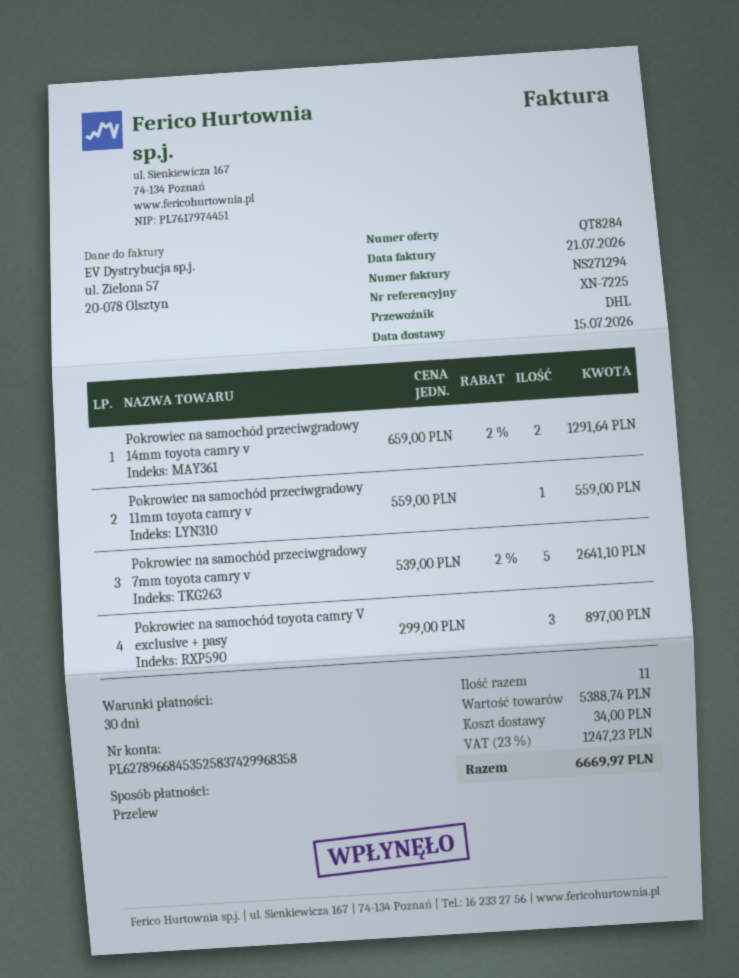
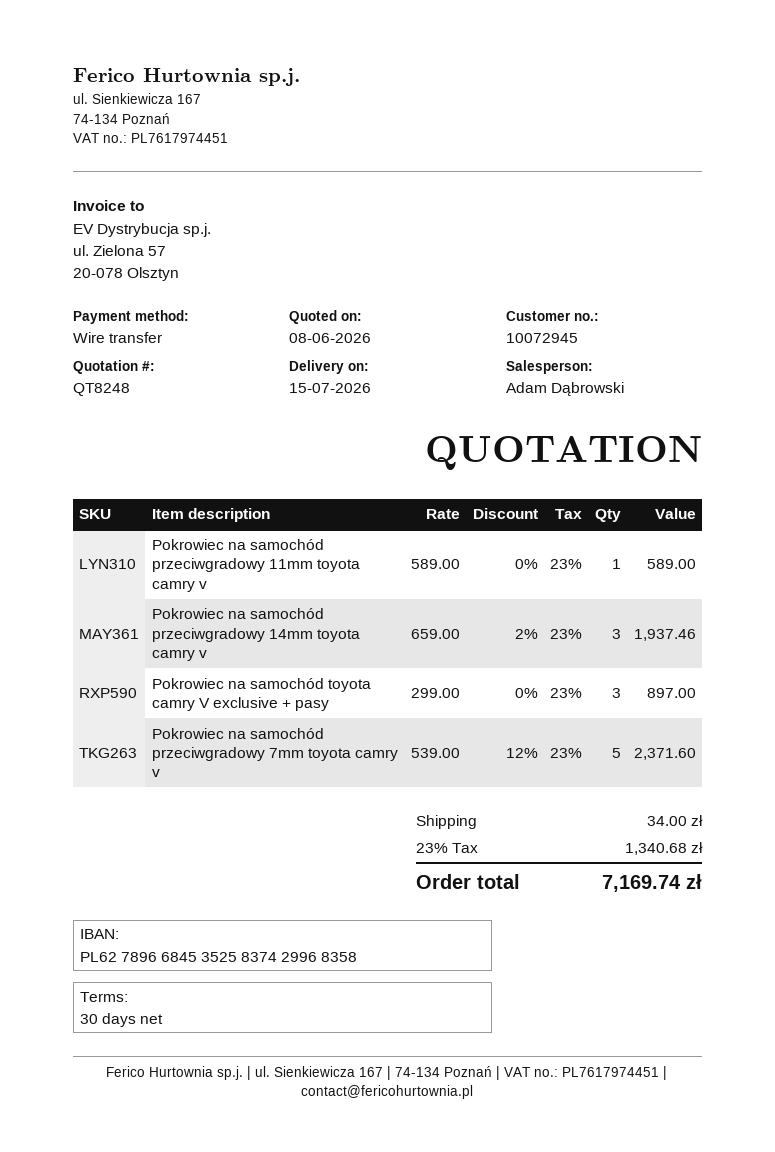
quote number: QT8284 -> QT8248
Pokrowiec na samochód przeciwgradowy 14mm toyota camry v: 2 x 659.00 - 2% = 1291.64 -> 3 x 659.00 - 2% = 1937.46
Pokrowiec na samochód przeciwgradowy 11mm toyota camry v: 1 x 559.00 = 559.00 -> 1 x 589.00 = 589.00
Pokrowiec na samochód przeciwgradowy 7mm toyota camry v: 5 x 539.00 - 2% = 2641.10 -> 5 x 539.00 - 12% = 2371.60
tax: 23% = 1247.23 -> 23% = 1340.68
total: 6669.97 -> 7169.74

